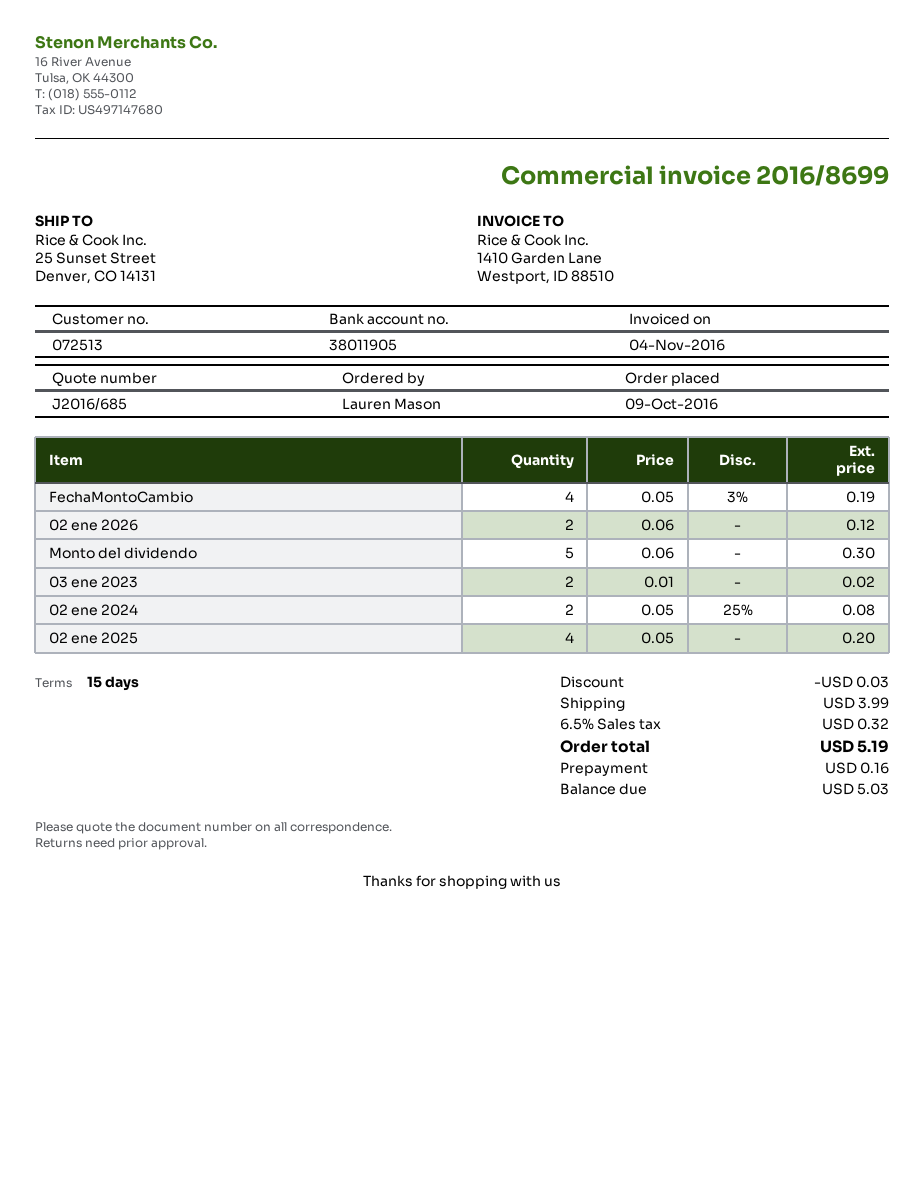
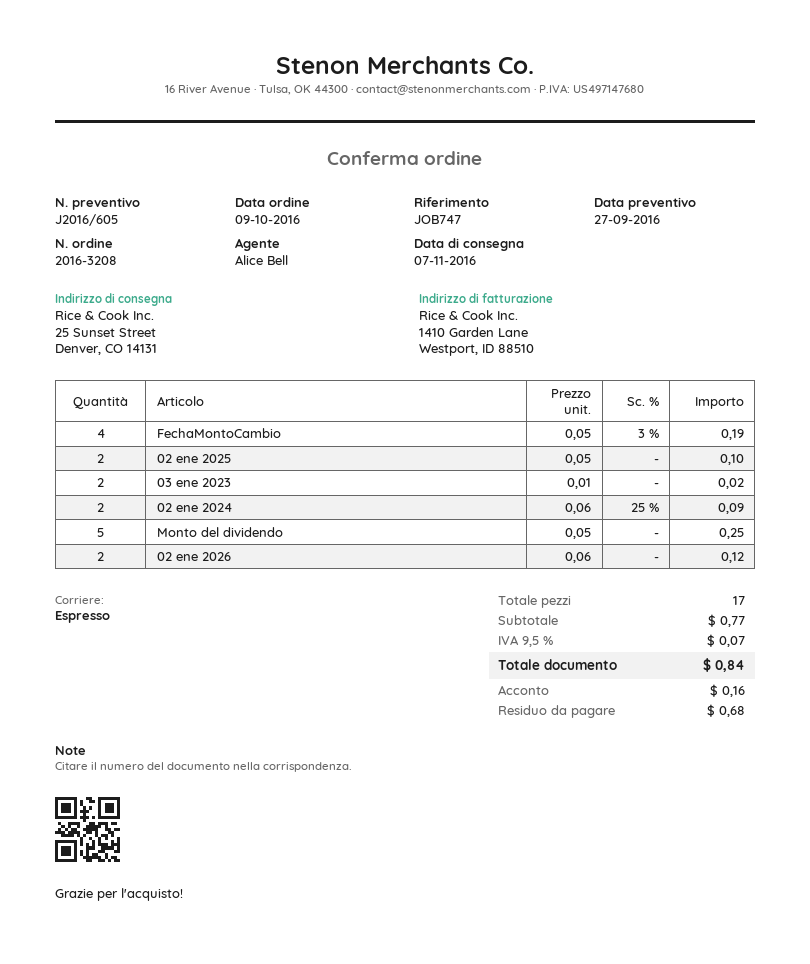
quote number: J2016/685 -> J2016/605
Monto del dividendo: 5 x 0.06 = 0.30 -> 5 x 0.05 = 0.25
02 ene 2024: 2 x 0.05 - 25% = 0.08 -> 2 x 0.06 - 25% = 0.09
02 ene 2025: 4 x 0.05 = 0.20 -> 2 x 0.05 = 0.10
discount: 0.03 -> none
shipping: 3.99 -> none
tax: 6.5% = 0.32 -> 9.5% = 0.07
total: 5.19 -> 0.84
balance: 5.03 -> 0.68

